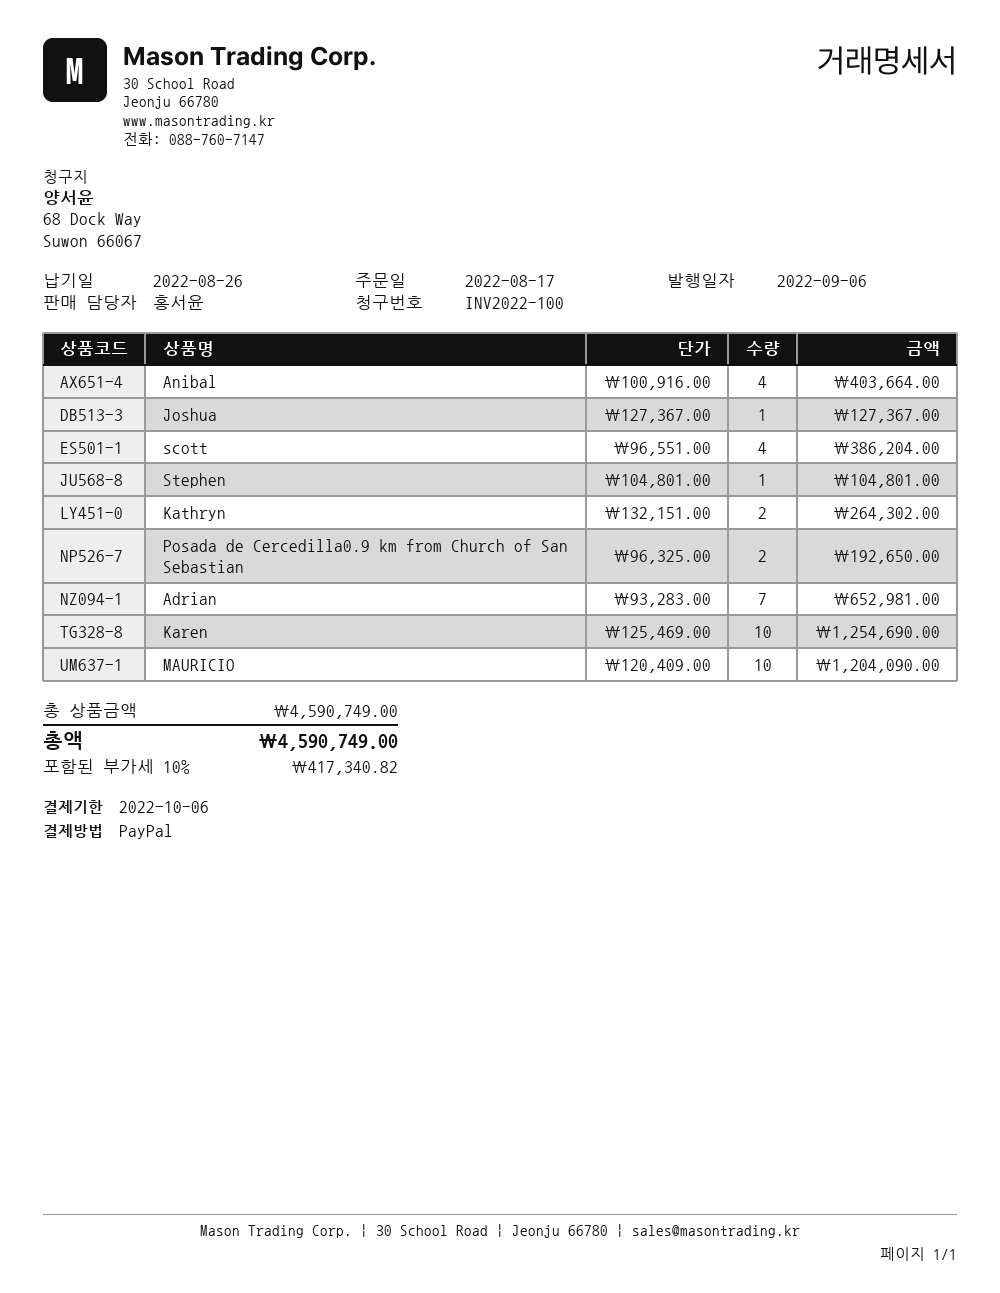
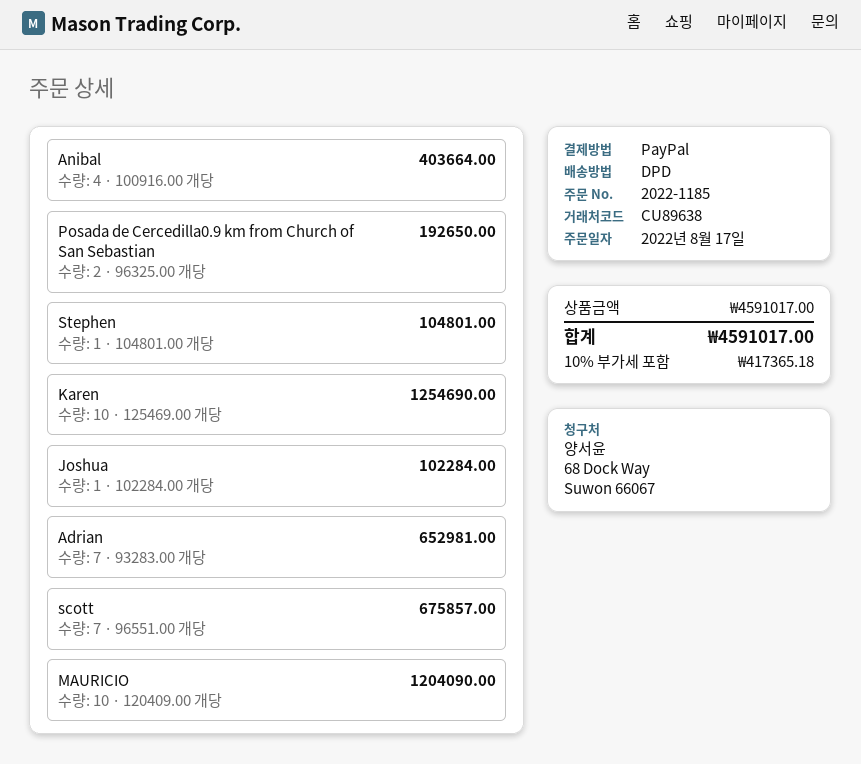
Joshua: 1 x 127367.00 = 127367.00 -> 1 x 102284.00 = 102284.00
scott: 4 x 96551.00 = 386204.00 -> 7 x 96551.00 = 675857.00
Kathryn: 2 x 132151.00 = 264302.00 -> none
subtotal: 4590749.00 -> 4591017.00
tax: 10% = 417340.82 -> 10% = 417365.18
total: 4590749.00 -> 4591017.00

